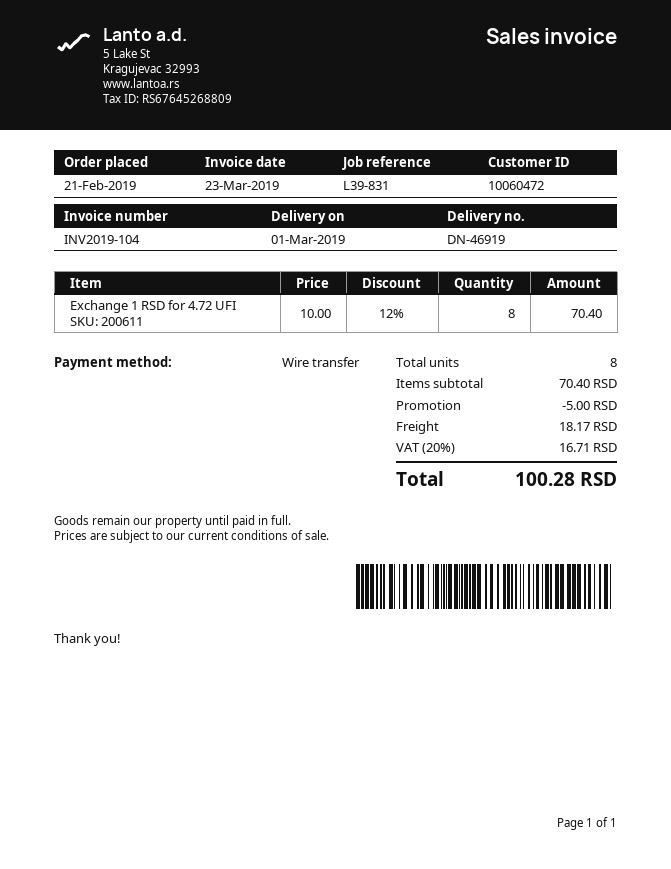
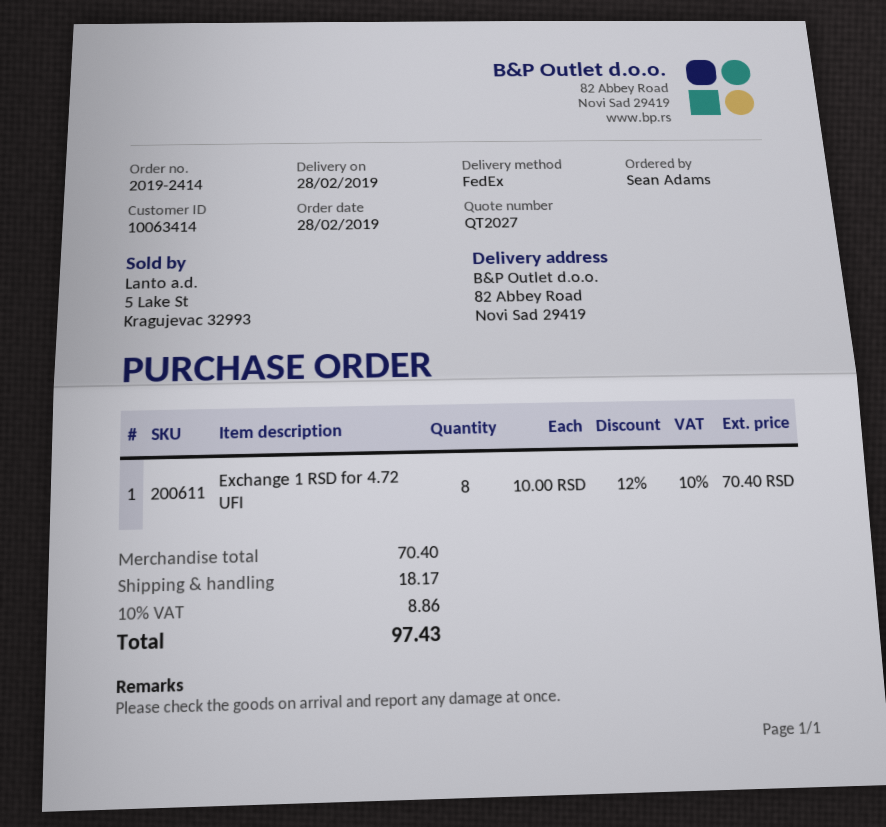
order date: 2019-02-21 -> 2019-02-28
delivery date: 2019-03-01 -> 2019-02-28
customer number: 10060472 -> 10063414
discount: 5.00 -> none
tax: 20% = 16.71 -> 10% = 8.86
total: 100.28 -> 97.43

